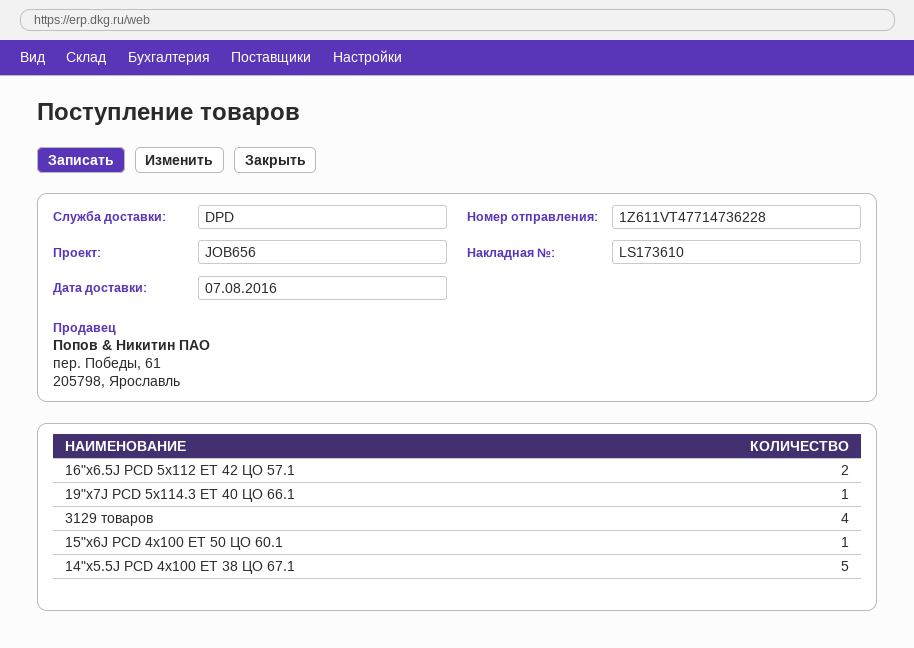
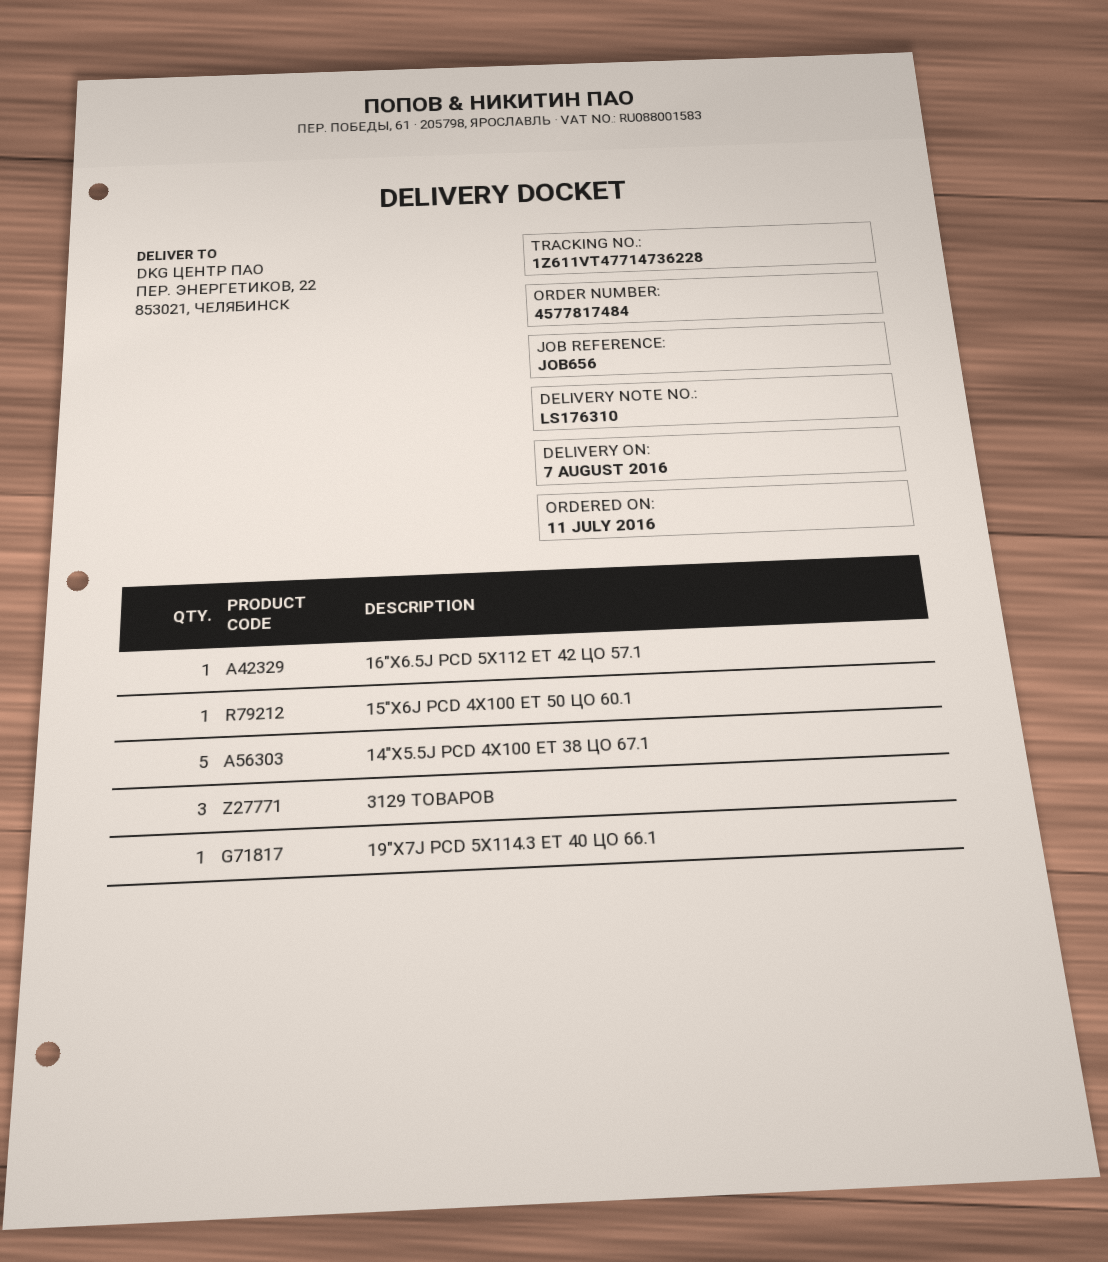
delivery note number: LS173610 -> LS176310
16"x6.5J PCD 5x112 ЕТ 42 ЦО 57.1: 2 -> 1
3129 товаров: 4 -> 3

